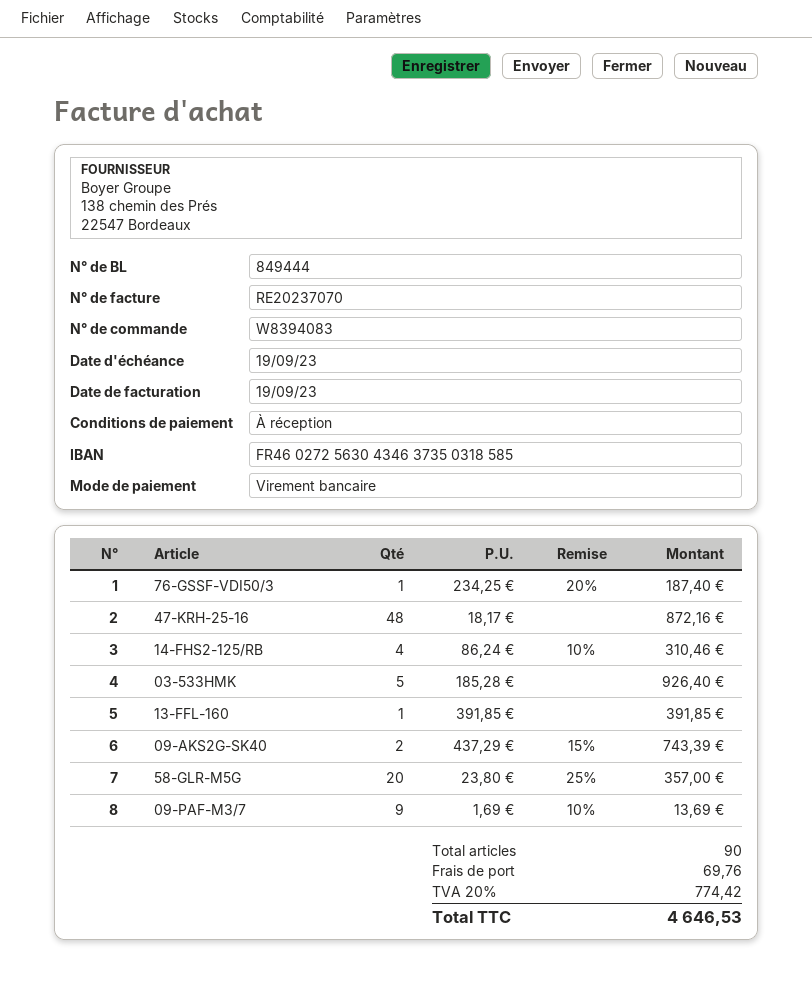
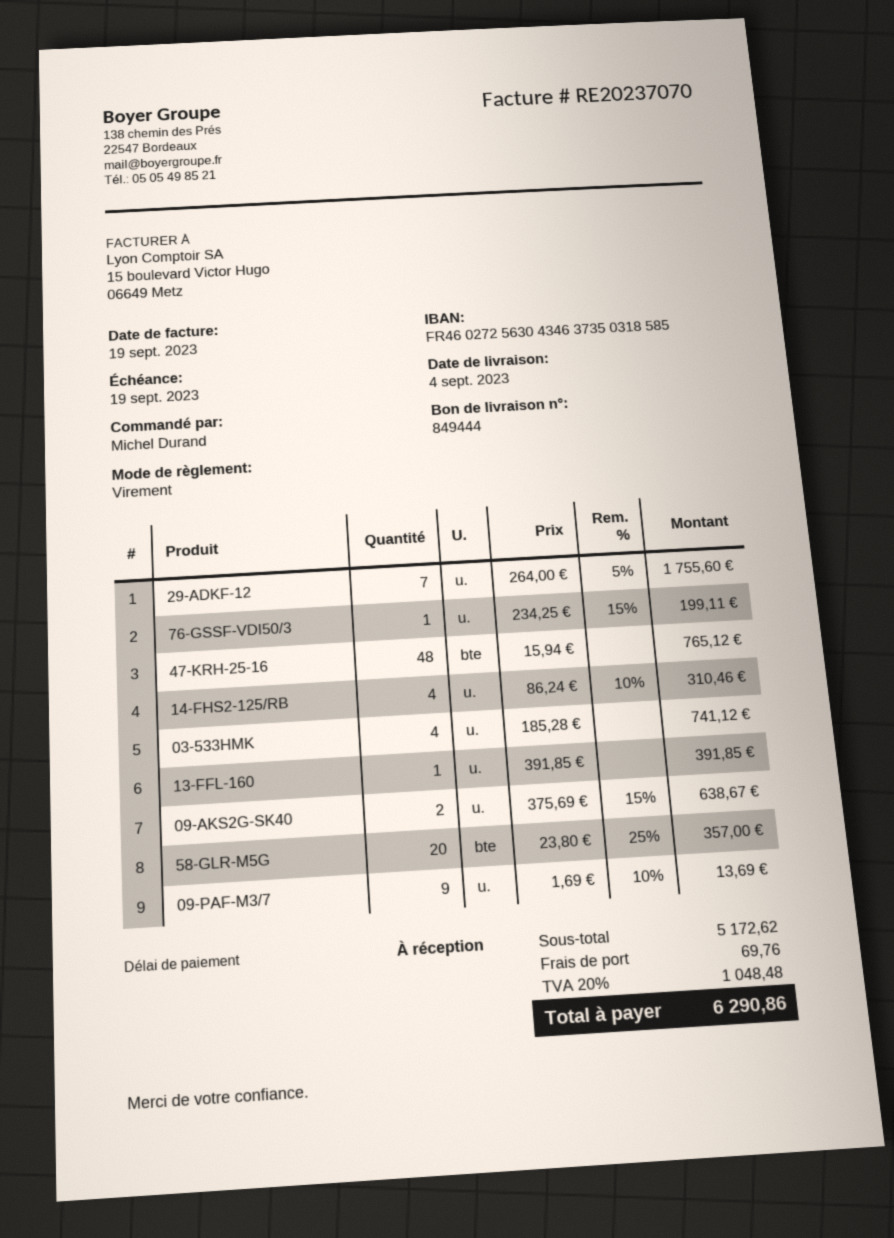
76-GSSF-VDI50/3: 1 x 234.25 - 20% = 187.40 -> 1 x 234.25 - 15% = 199.11
47-KRH-25-16: 48 x 18.17 = 872.16 -> 48 x 15.94 = 765.12
03-533HMK: 5 x 185.28 = 926.40 -> 4 x 185.28 = 741.12
09-AKS2G-SK40: 2 x 437.29 - 15% = 743.39 -> 2 x 375.69 - 15% = 638.67
29-ADKF-12: none -> 7 x 264.00 - 5% = 1755.60
tax: 20% = 774.42 -> 20% = 1048.48
total: 4646.53 -> 6290.86

